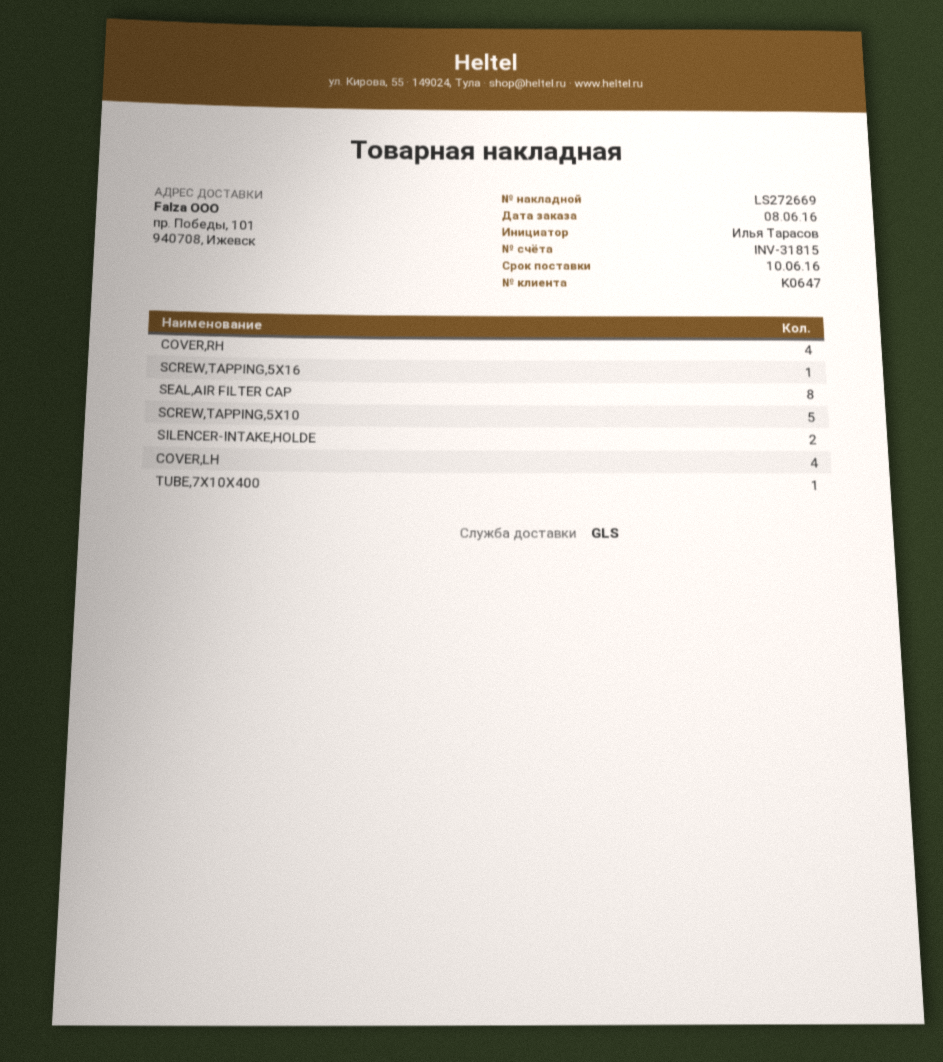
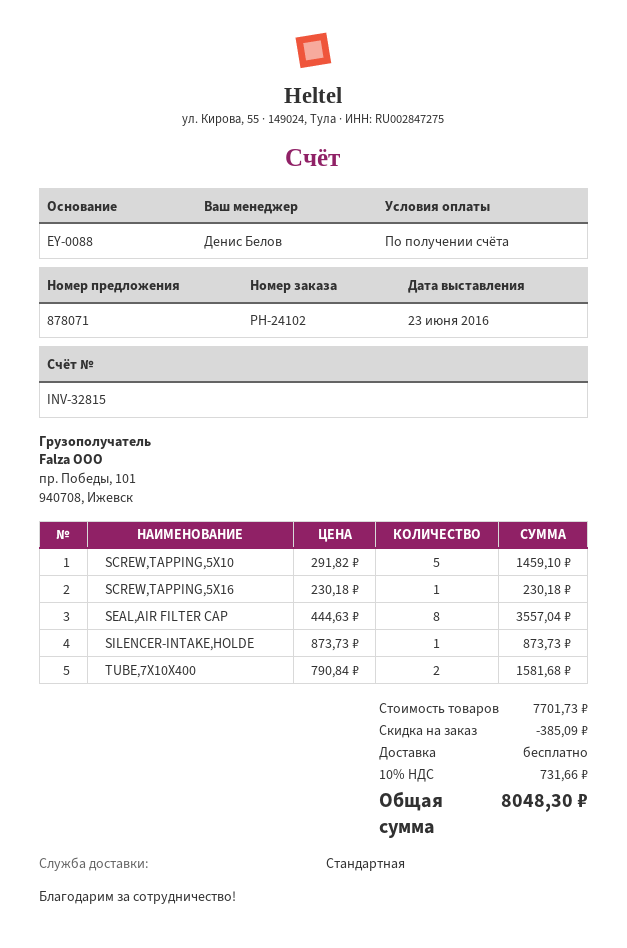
invoice number: INV-31815 -> INV-32815
shipping method: GLS -> standard
COVER,RH: 4 -> none
SILENCER-INTAKE,HOLDE: 2 -> 1
COVER,LH: 4 -> none
TUBE,7X10X400: 1 -> 2

